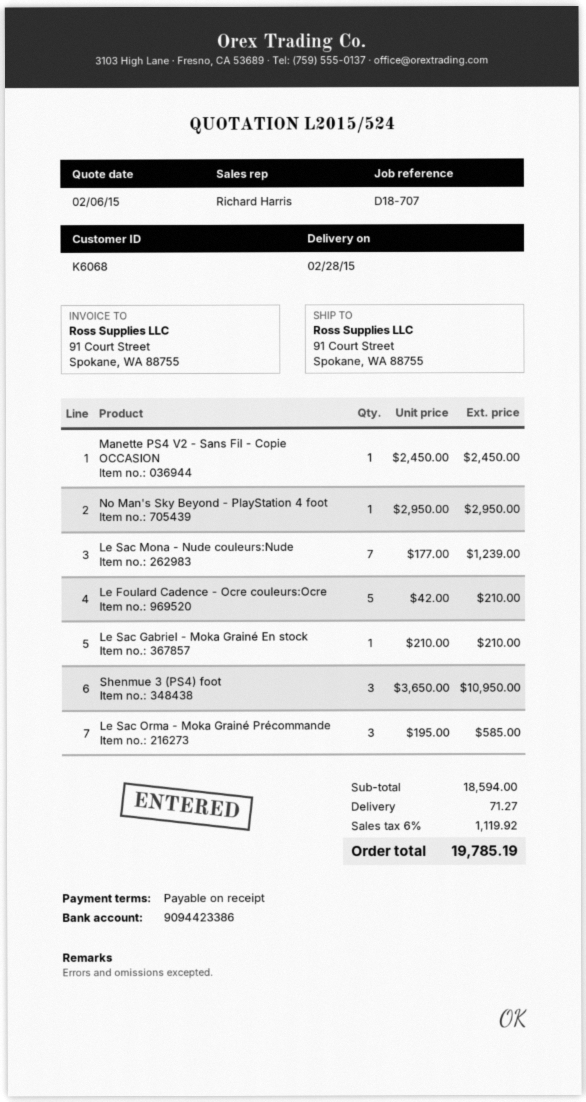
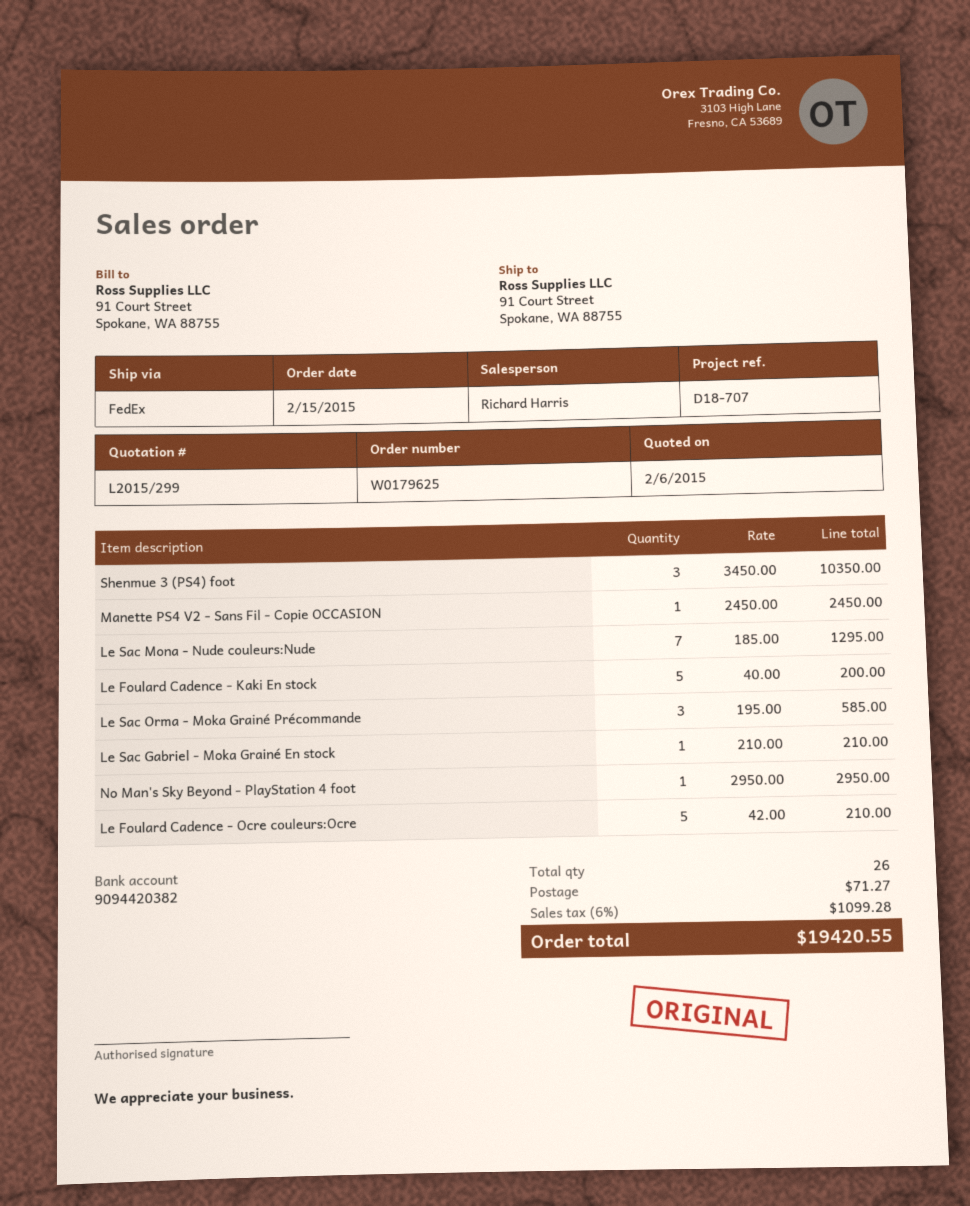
quote number: L2015/524 -> L2015/299
bank account: 9094423386 -> 9094420382
Le Sac Mona - Nude couleurs:Nude: 7 x 177.00 = 1239.00 -> 7 x 185.00 = 1295.00
Shenmue 3 (PS4) foot: 3 x 3650.00 = 10950.00 -> 3 x 3450.00 = 10350.00
Le Foulard Cadence - Kaki En stock: none -> 5 x 40.00 = 200.00
tax: 6% = 1119.92 -> 6% = 1099.28
total: 19785.19 -> 19420.55

